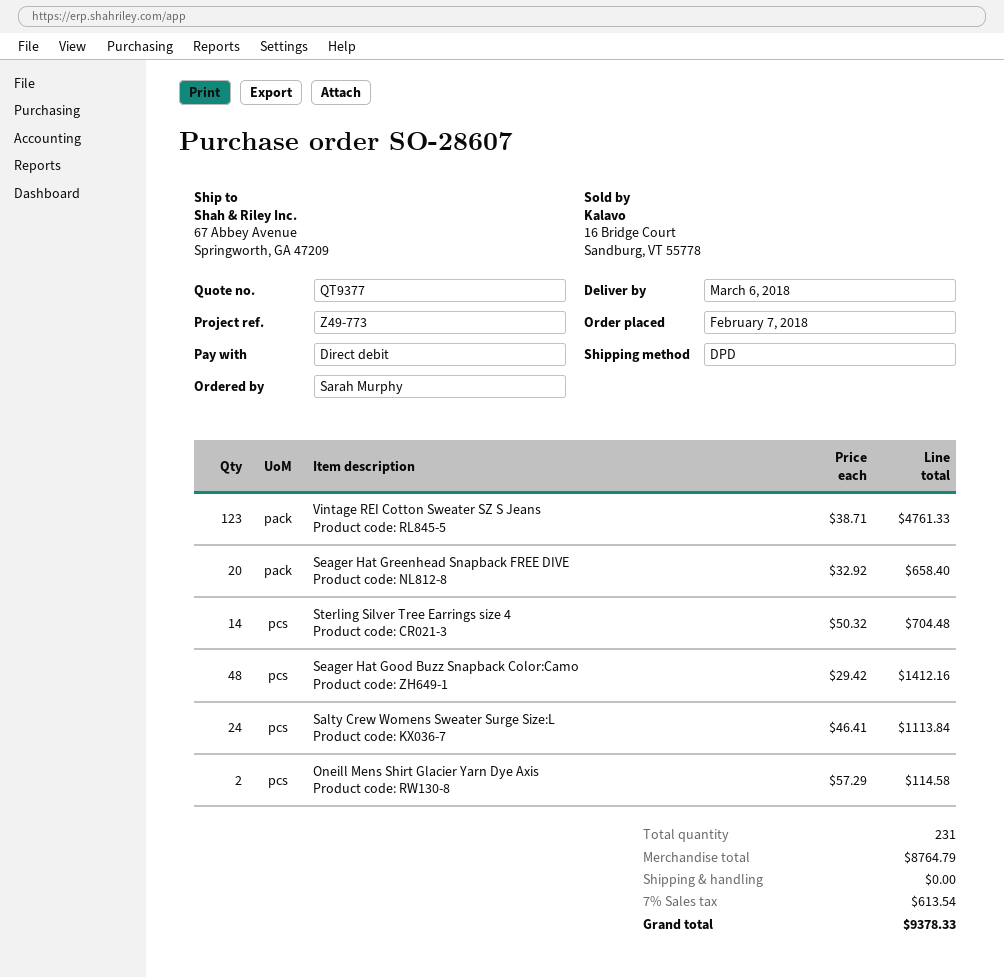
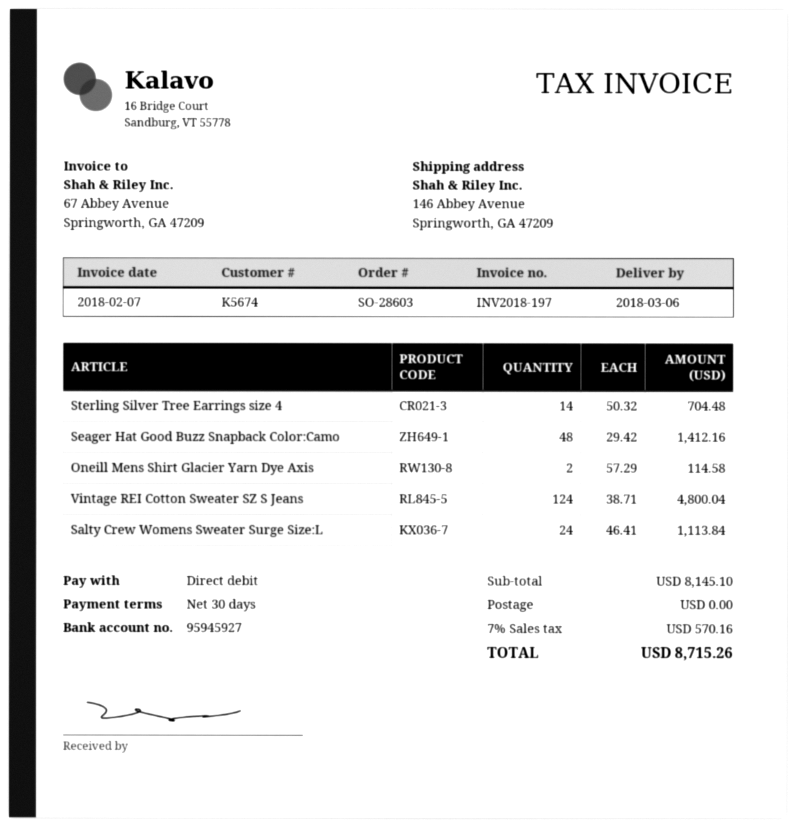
order number: SO-28607 -> SO-28603
ship to: 67 Abbey Avenue, Springworth, GA 47209 -> 146 Abbey Avenue, Springworth, GA 47209
Vintage REI Cotton Sweater SZ S Jeans: 123 x 38.71 = 4761.33 -> 124 x 38.71 = 4800.04
Seager Hat Greenhead Snapback FREE DIVE: 20 x 32.92 = 658.40 -> none
subtotal: 8764.79 -> 8145.10
tax: 7% = 613.54 -> 7% = 570.16
total: 9378.33 -> 8715.26

